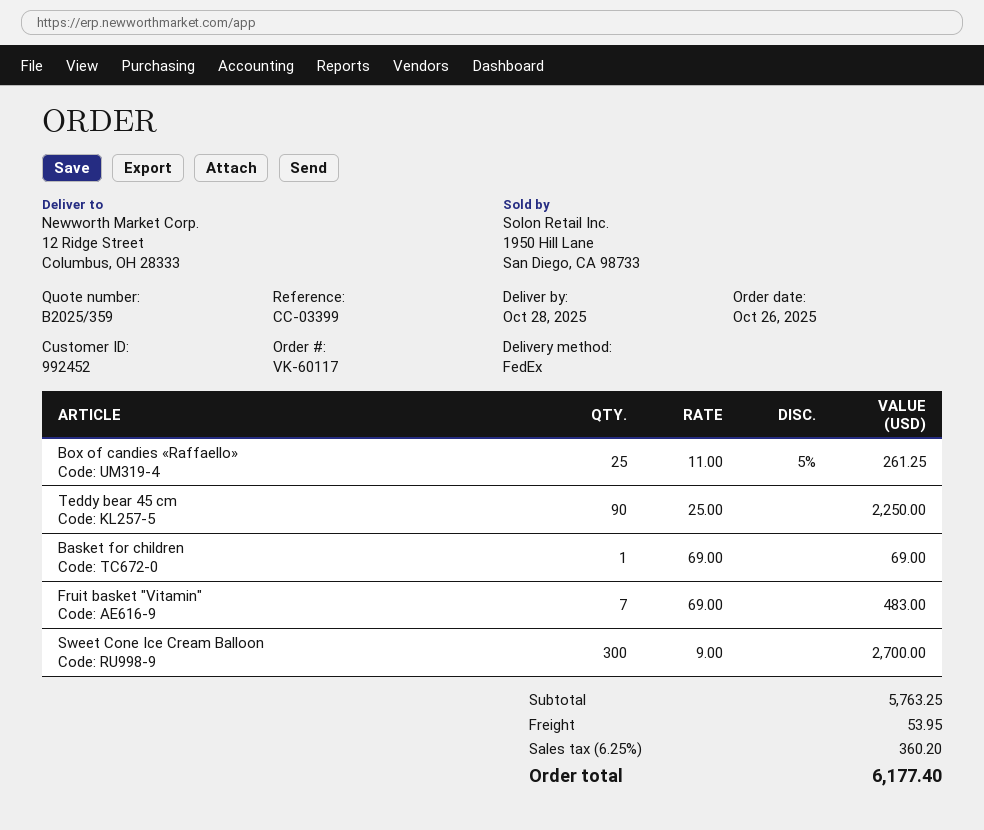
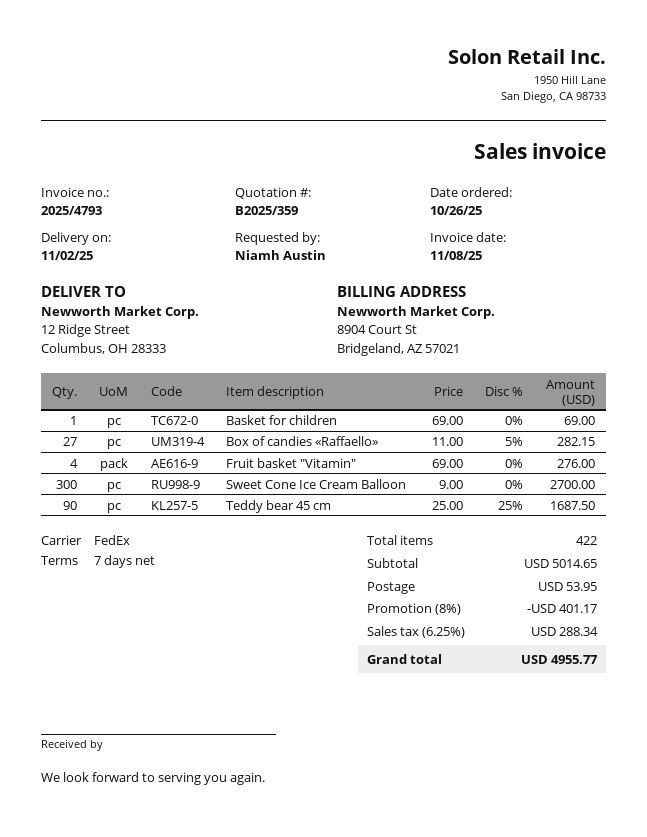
delivery date: 2025-10-28 -> 2025-11-02
Box of candies «Raffaello»: 25 x 11.00 - 5% = 261.25 -> 27 x 11.00 - 5% = 282.15
Teddy bear 45 cm: 90 x 25.00 = 2250.00 -> 90 x 25.00 - 25% = 1687.50
Fruit basket "Vitamin": 7 x 69.00 = 483.00 -> 4 x 69.00 = 276.00
subtotal: 5763.25 -> 5014.65
discount: none -> 8% = 401.17
tax: 6.25% = 360.20 -> 6.25% = 288.34
total: 6177.40 -> 4955.77

